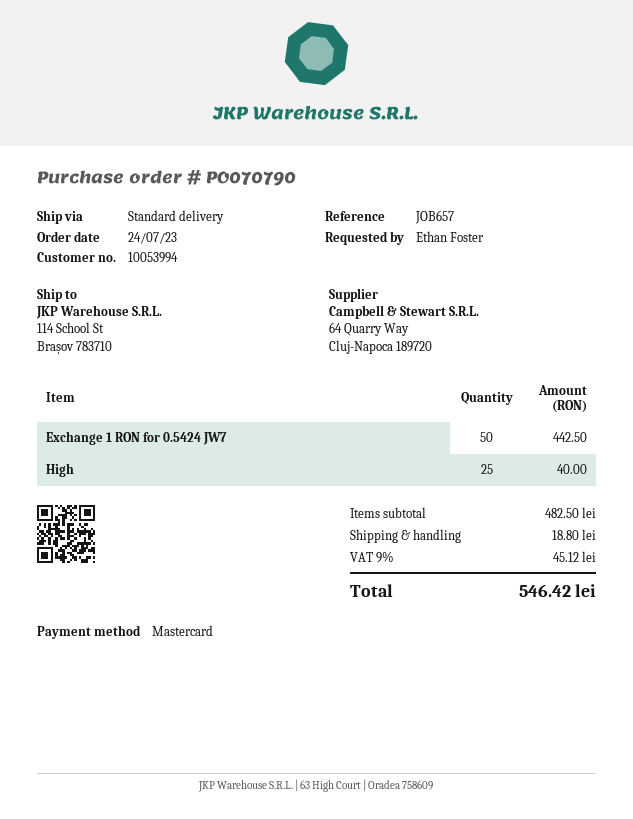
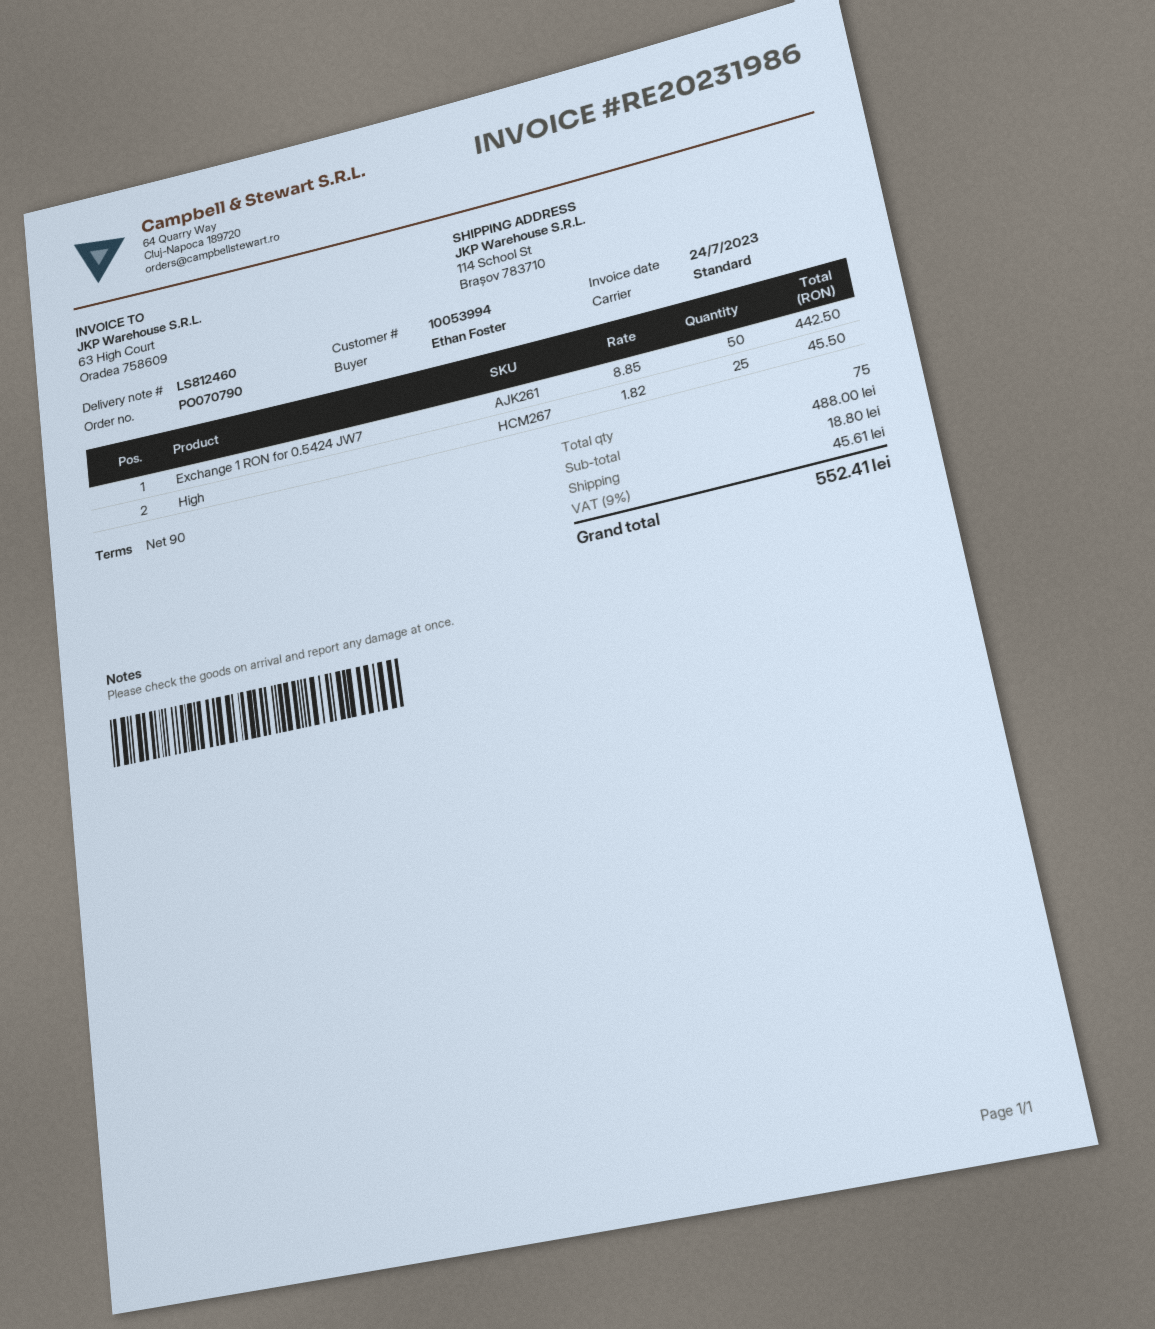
High: 25 for 40.00 -> 25 for 45.50
subtotal: 482.50 -> 488.00
tax: 9% = 45.12 -> 9% = 45.61
total: 546.42 -> 552.41

